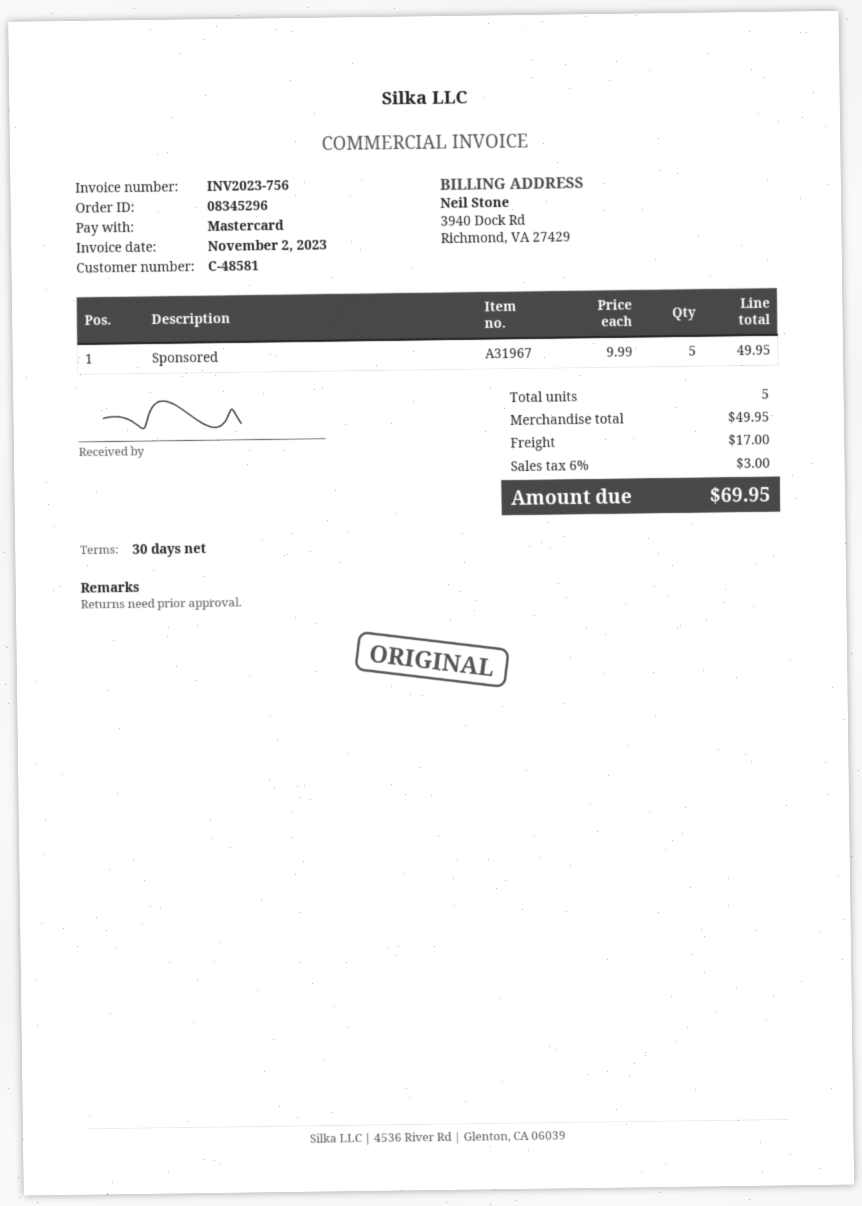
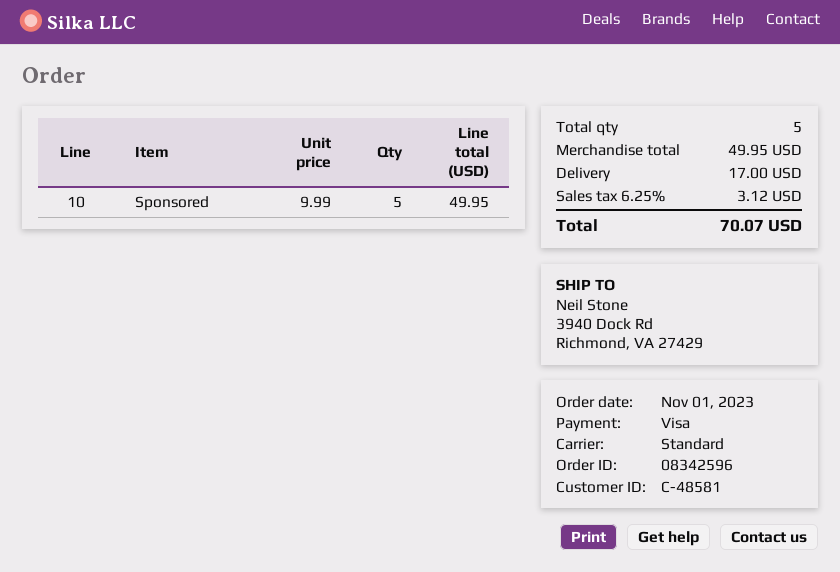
order number: 08345296 -> 08342596
payment method: Mastercard -> Visa
tax: 6% = 3.00 -> 6.25% = 3.12
total: 69.95 -> 70.07

